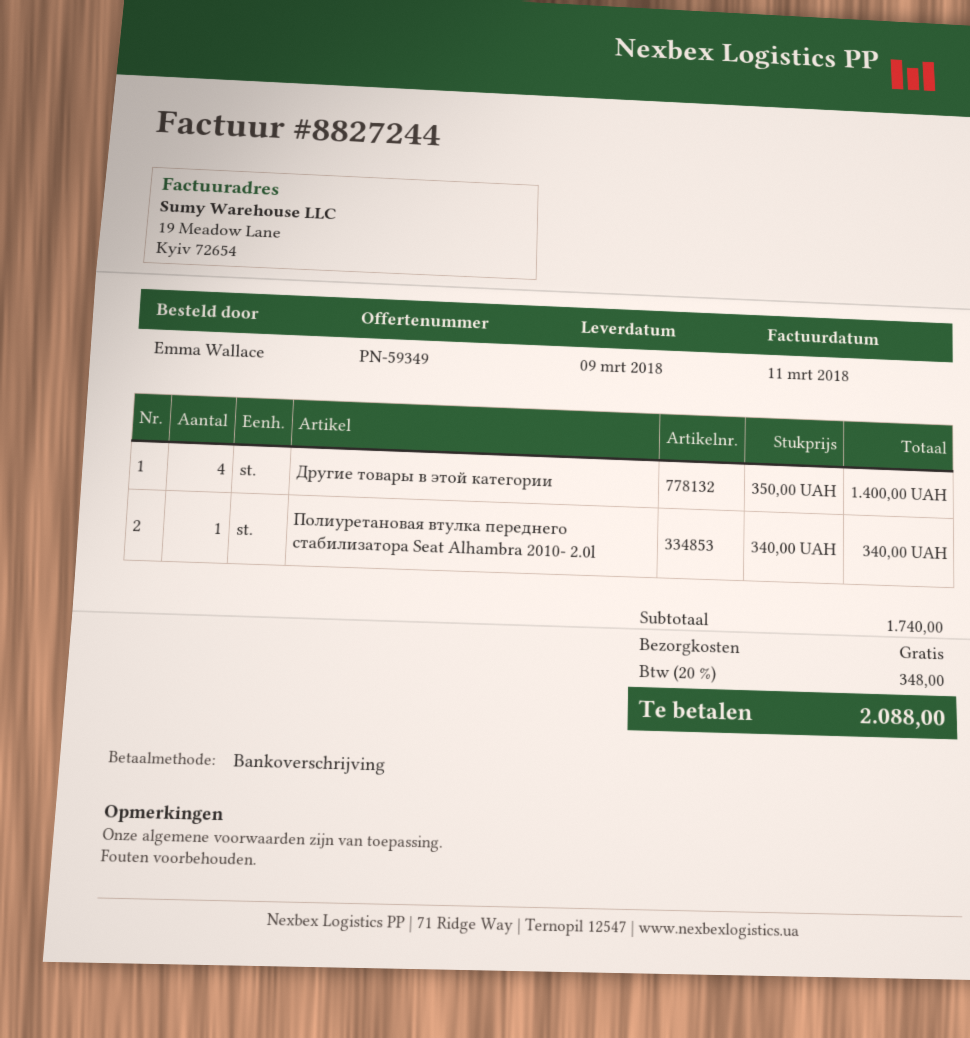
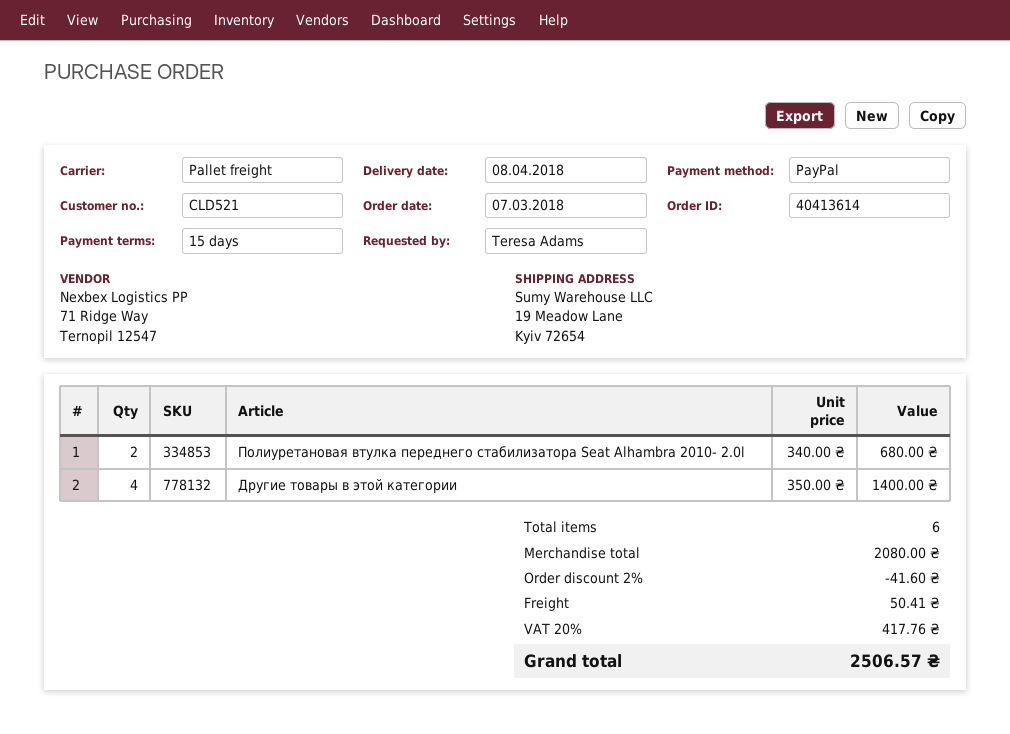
delivery date: 2018-03-09 -> 2018-04-08
ordered by: Emma Wallace -> Teresa Adams
payment method: bank transfer -> PayPal
Полиуретановая втулка переднего стабилизатора Seat Alhambra 2010- 2.0l: 1 x 340.00 = 340.00 -> 2 x 340.00 = 680.00
subtotal: 1740.00 -> 2080.00
discount: none -> 2% = 41.60
shipping: 0.00 -> 50.41
tax: 20% = 348.00 -> 20% = 417.76
total: 2088.00 -> 2506.57

